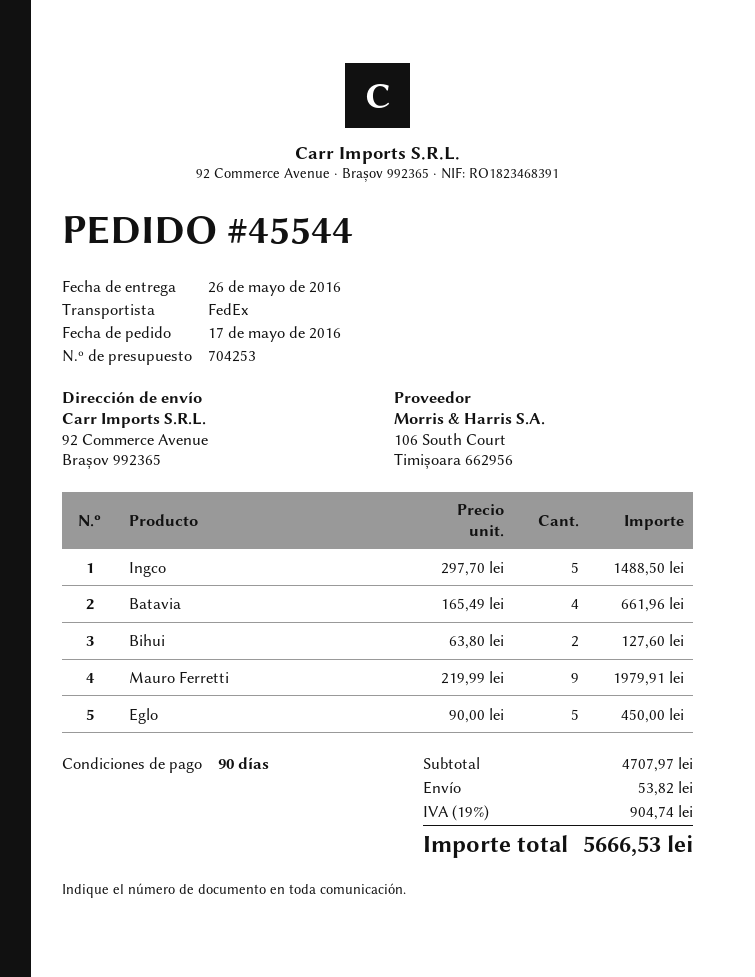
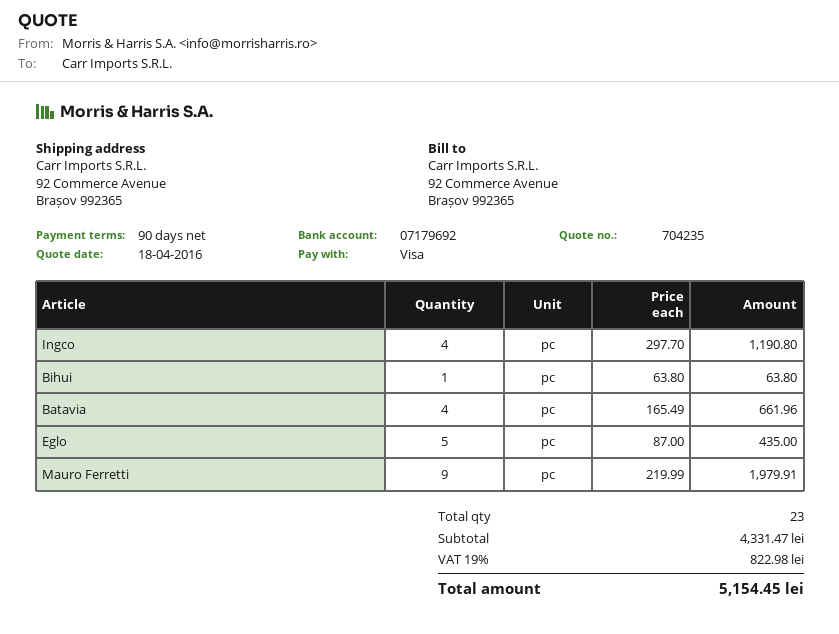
quote number: 704253 -> 704235
Ingco: 5 x 297.70 = 1488.50 -> 4 x 297.70 = 1190.80
Bihui: 2 x 63.80 = 127.60 -> 1 x 63.80 = 63.80
Eglo: 5 x 90.00 = 450.00 -> 5 x 87.00 = 435.00
subtotal: 4707.97 -> 4331.47
shipping: 53.82 -> none
tax: 19% = 904.74 -> 19% = 822.98
total: 5666.53 -> 5154.45

